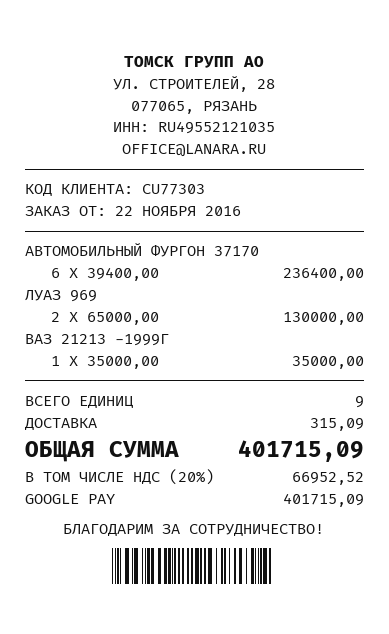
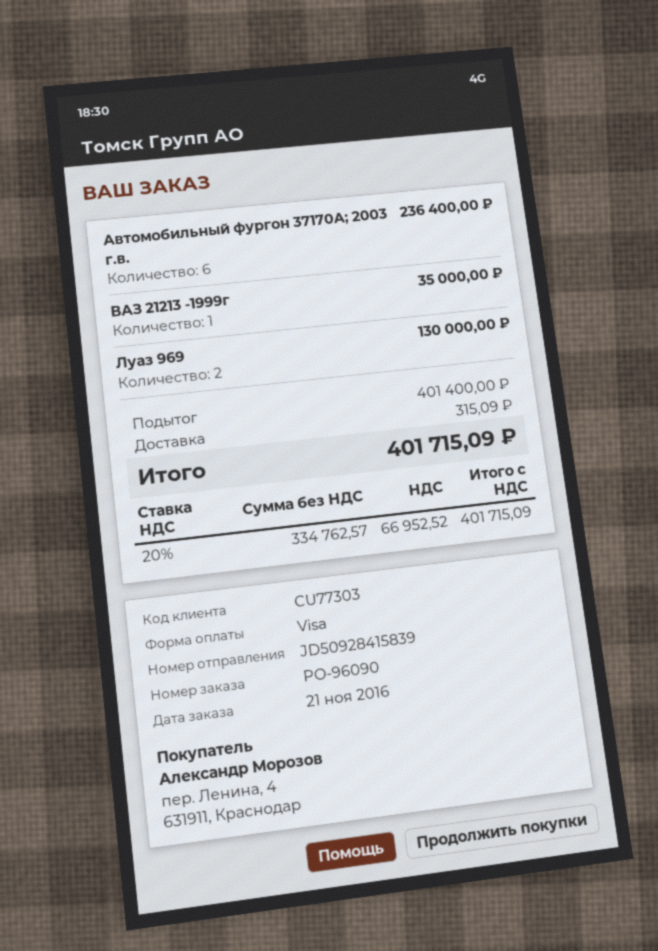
order date: 2016-11-22 -> 2016-11-21
payment method: Google Pay -> Visa

